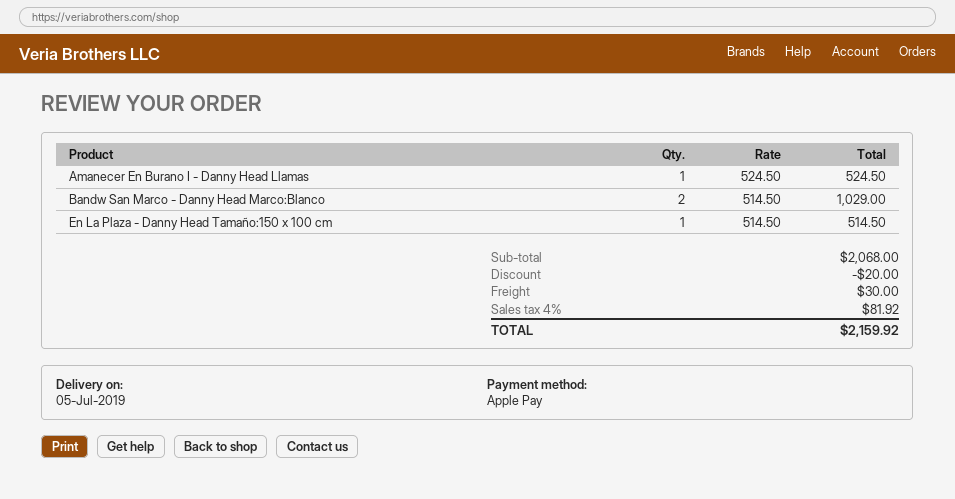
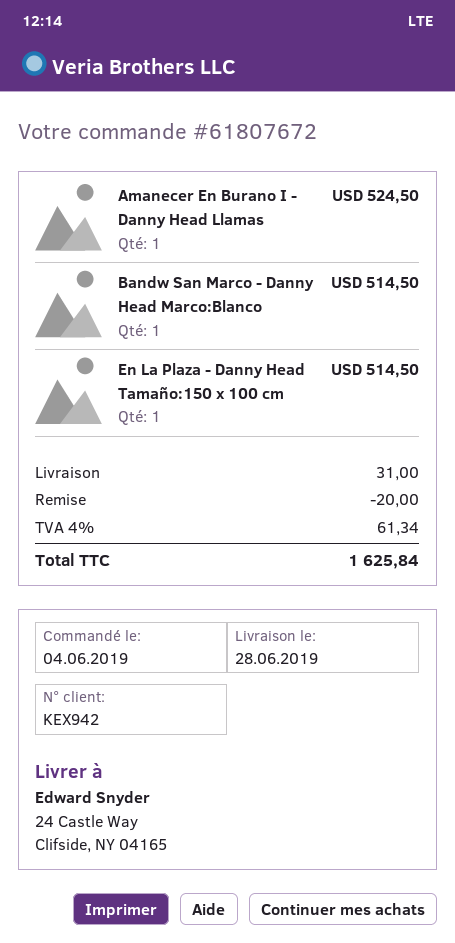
delivery date: 2019-07-05 -> 2019-06-28
Bandw San Marco - Danny Head Marco:Blanco: 2 for 1029.00 -> 1 for 514.50
shipping: 30.00 -> 31.00
tax: 4% = 81.92 -> 4% = 61.34
total: 2159.92 -> 1625.84

